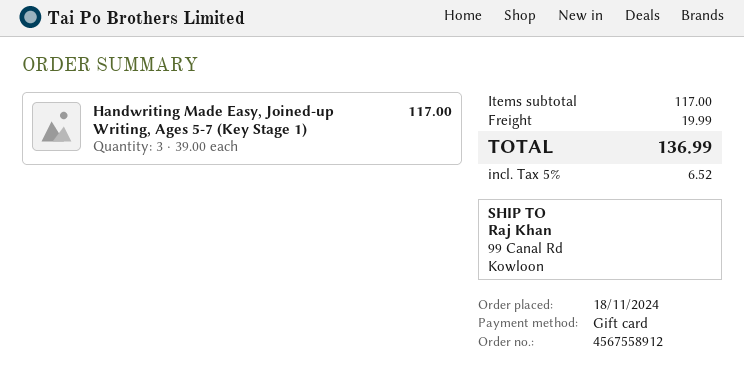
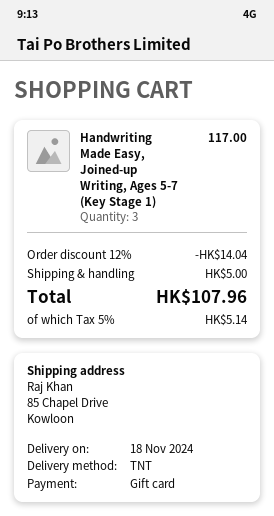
ship to: 99 Canal Rd, Kowloon -> 85 Chapel Drive, Kowloon
discount: none -> 12% = 14.04
shipping: 19.99 -> 5.00
tax: 5% = 6.52 -> 5% = 5.14
total: 136.99 -> 107.96

